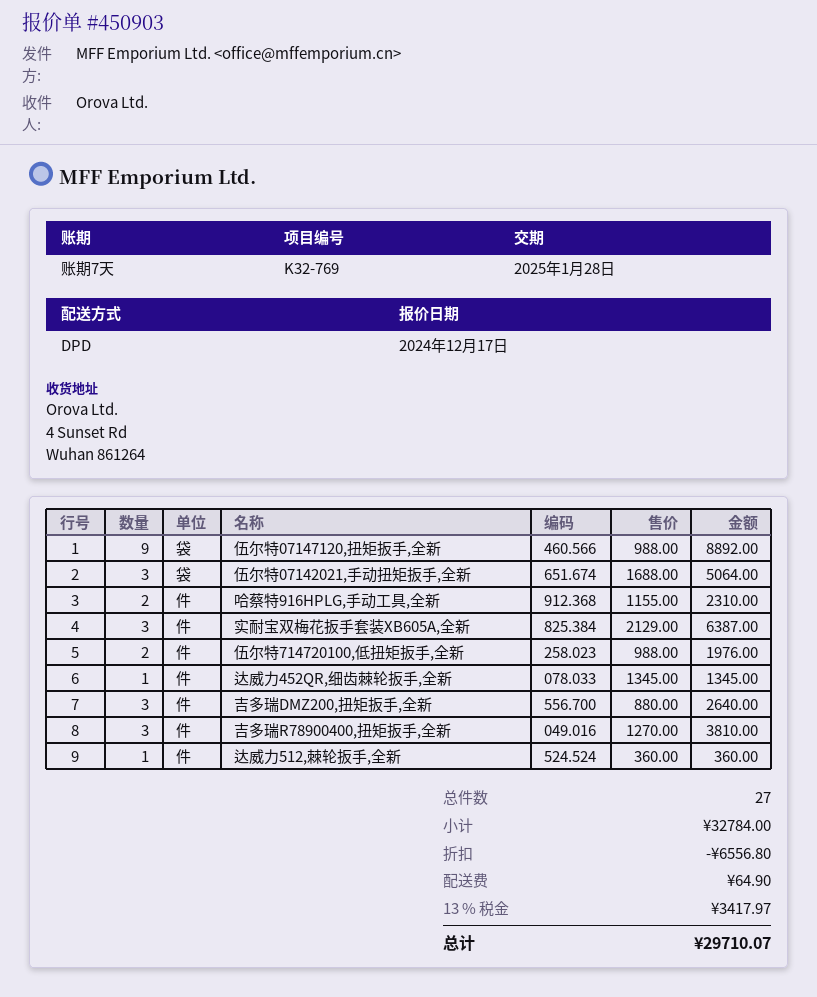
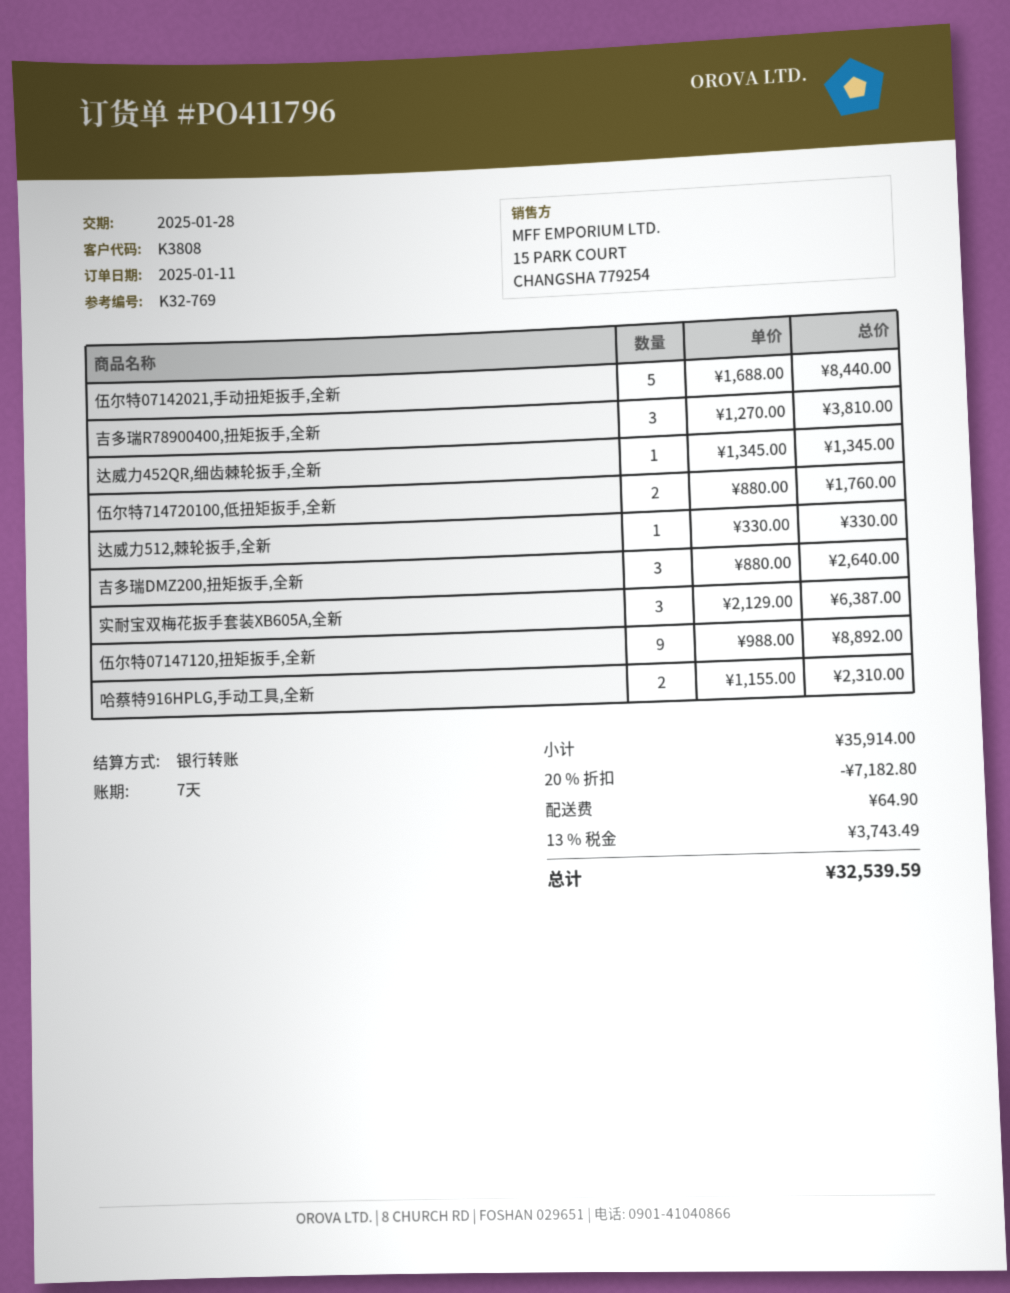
伍尔特07142021,手动扭矩扳手,全新: 3 x 1688.00 = 5064.00 -> 5 x 1688.00 = 8440.00
伍尔特714720100,低扭矩扳手,全新: 2 x 988.00 = 1976.00 -> 2 x 880.00 = 1760.00
达威力512,棘轮扳手,全新: 1 x 360.00 = 360.00 -> 1 x 330.00 = 330.00
subtotal: 32784.00 -> 35914.00
discount: 6556.80 -> 7182.80
tax: 13% = 3417.97 -> 13% = 3743.49
total: 29710.07 -> 32539.59

